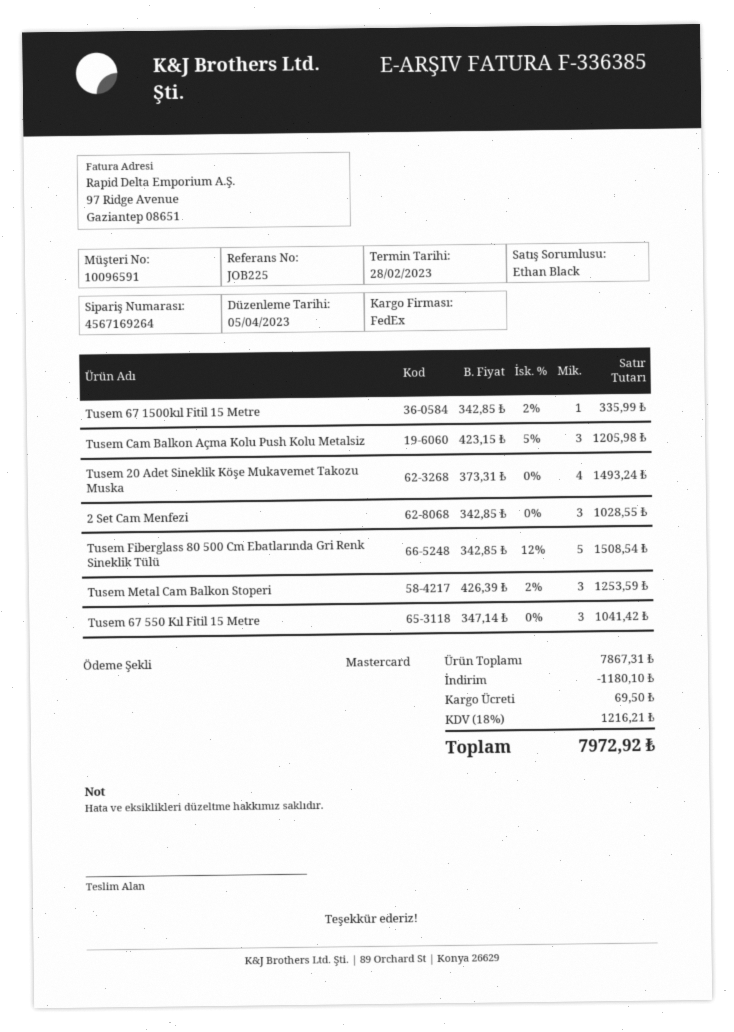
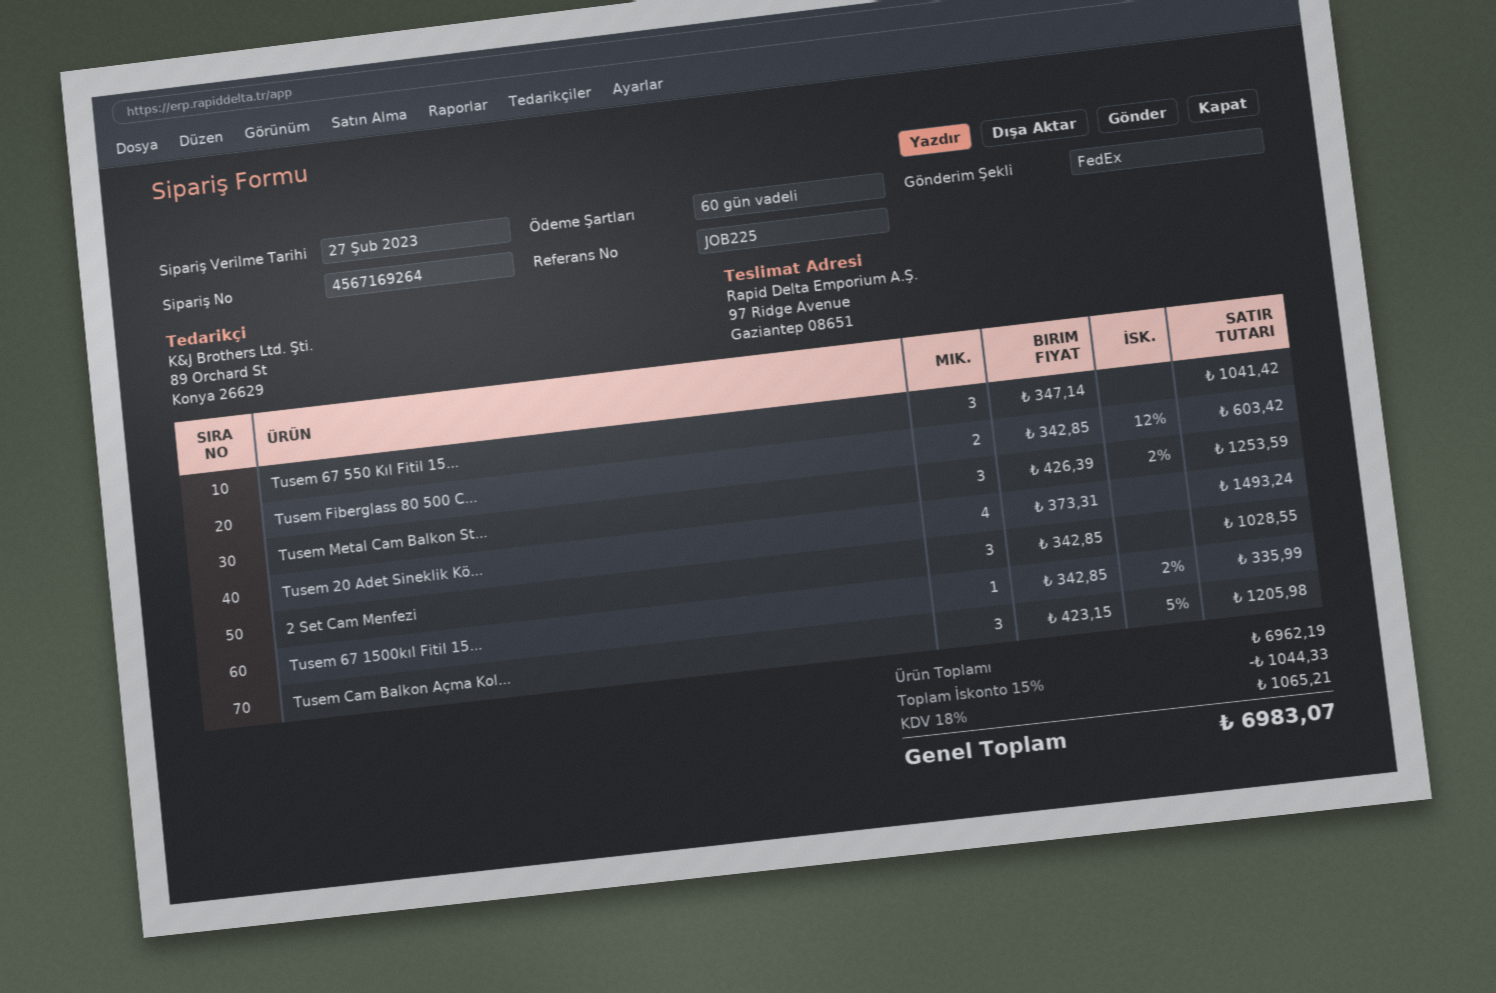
Tusem Fiberglass 80 500 Cm Ebatlarında Gri Renk Sineklik Tülü: 5 x 342.85 - 12% = 1508.54 -> 2 x 342.85 - 12% = 603.42
subtotal: 7867.31 -> 6962.19
discount: 1180.10 -> 1044.33
shipping: 69.50 -> none
tax: 18% = 1216.21 -> 18% = 1065.21
total: 7972.92 -> 6983.07

